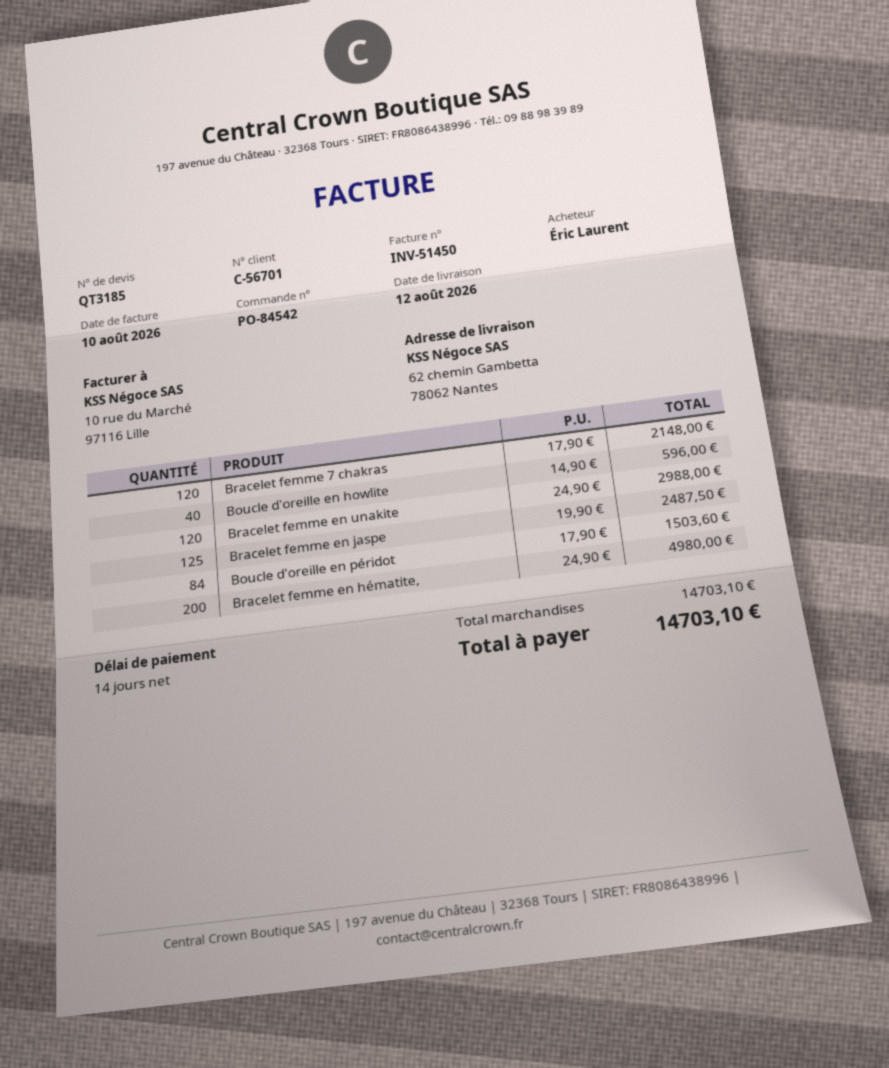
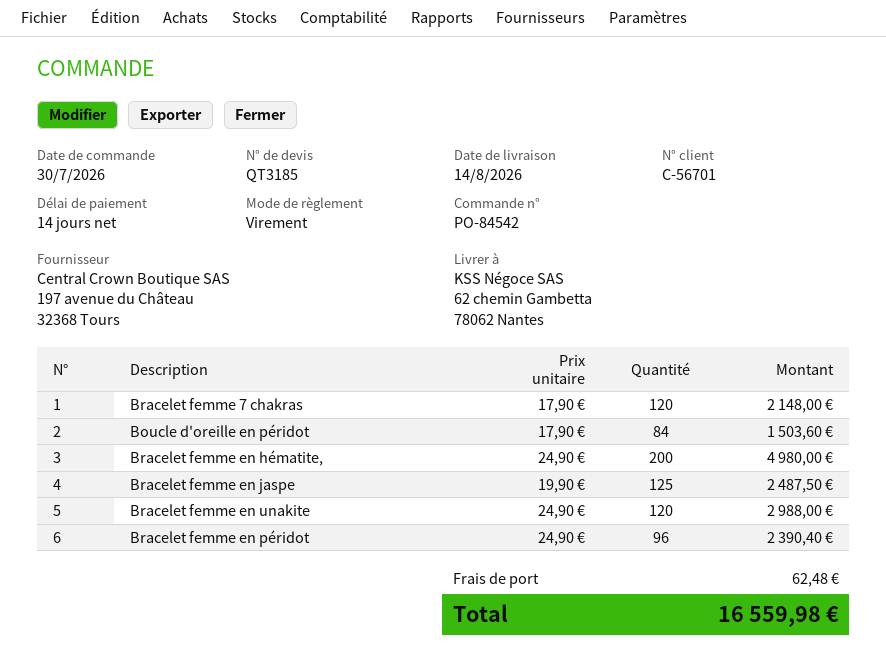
delivery date: 2026-08-12 -> 2026-08-14
Boucle d'oreille en howlite: 40 x 14.90 = 596.00 -> none
Bracelet femme en péridot: none -> 96 x 24.90 = 2390.40
shipping: none -> 62.48
total: 14703.10 -> 16559.98

